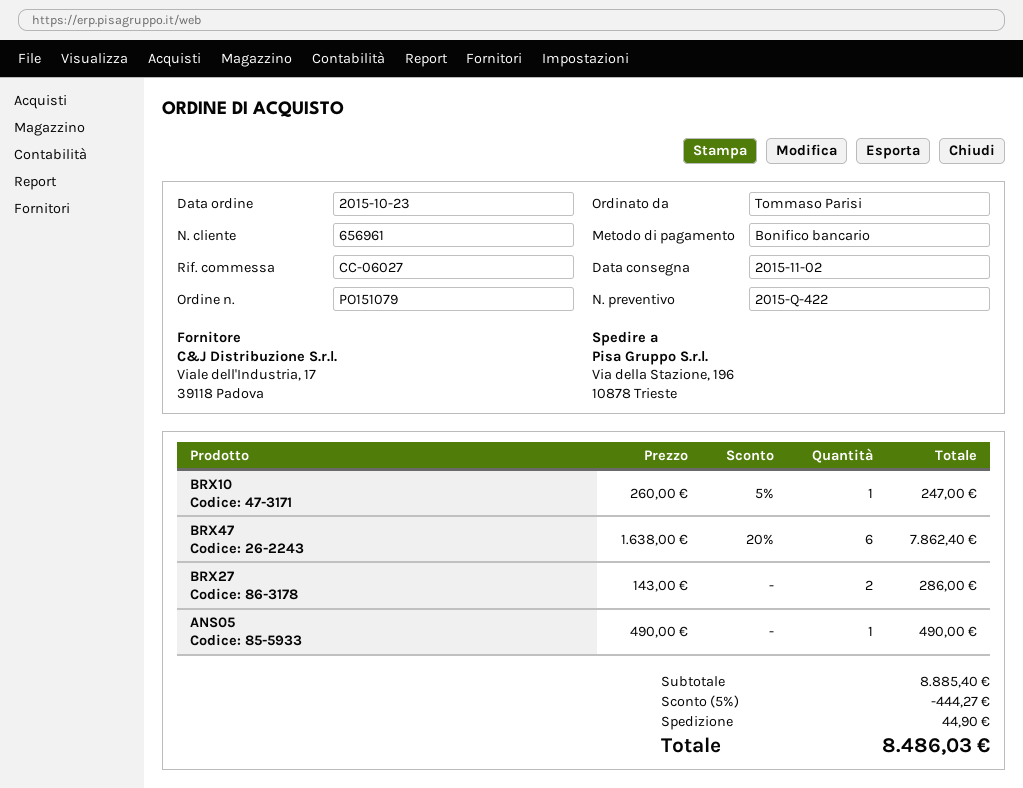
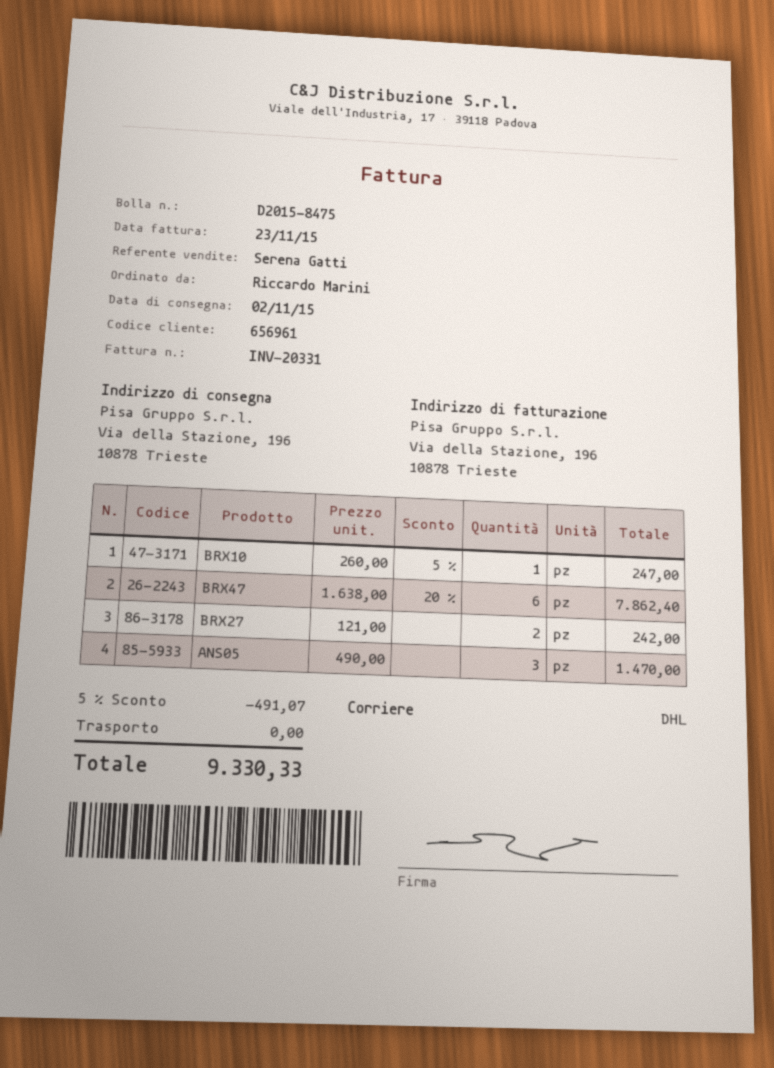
ordered by: Tommaso Parisi -> Riccardo Marini
BRX27: 2 x 143.00 = 286.00 -> 2 x 121.00 = 242.00
ANS05: 1 x 490.00 = 490.00 -> 3 x 490.00 = 1470.00
discount: 5% = 444.27 -> 5% = 491.07
shipping: 44.90 -> 0.00
total: 8486.03 -> 9330.33

